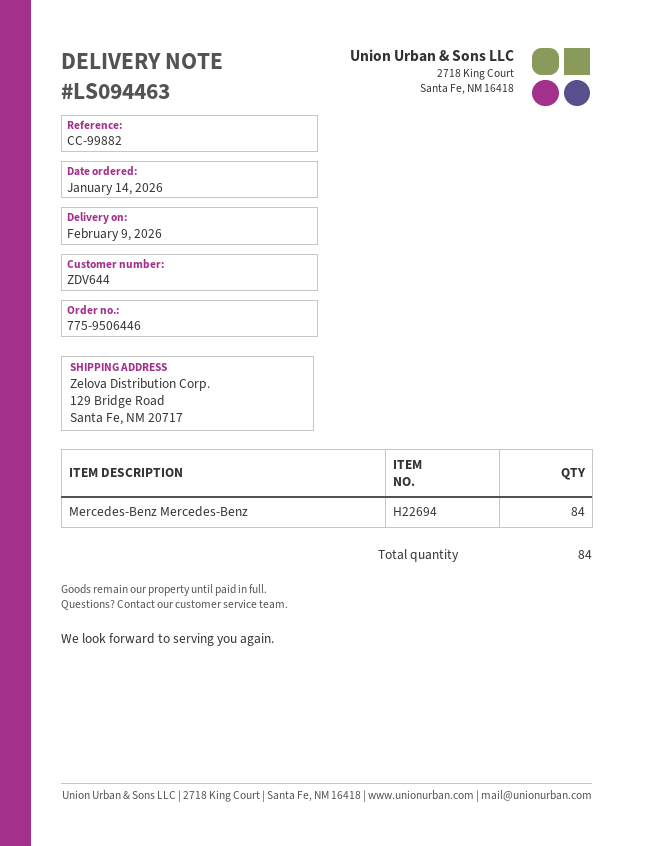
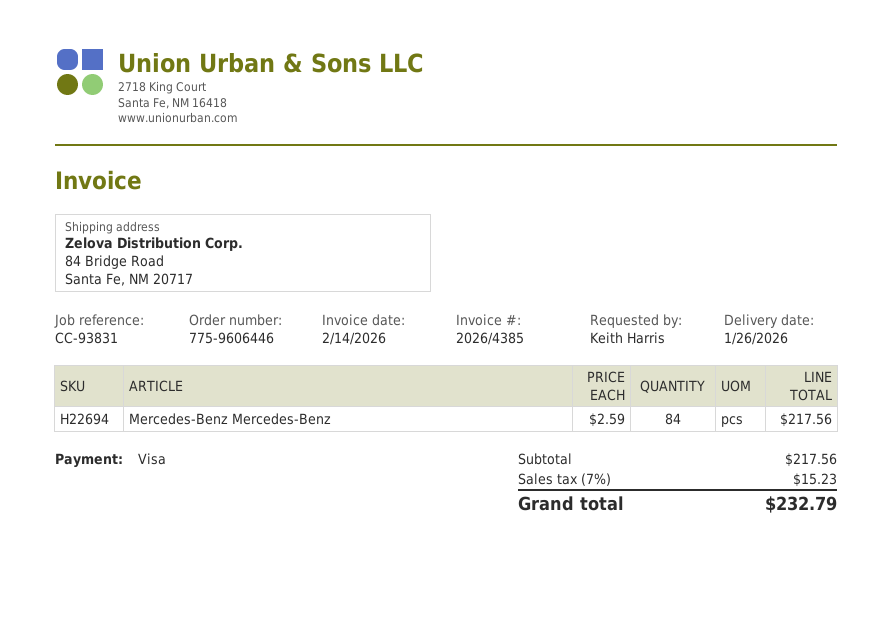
order number: 775-9506446 -> 775-9606446
delivery date: 2026-02-09 -> 2026-01-26
reference: CC-99882 -> CC-93831
ship to: 129 Bridge Road, Santa Fe, NM 20717 -> 84 Bridge Road, Santa Fe, NM 20717

